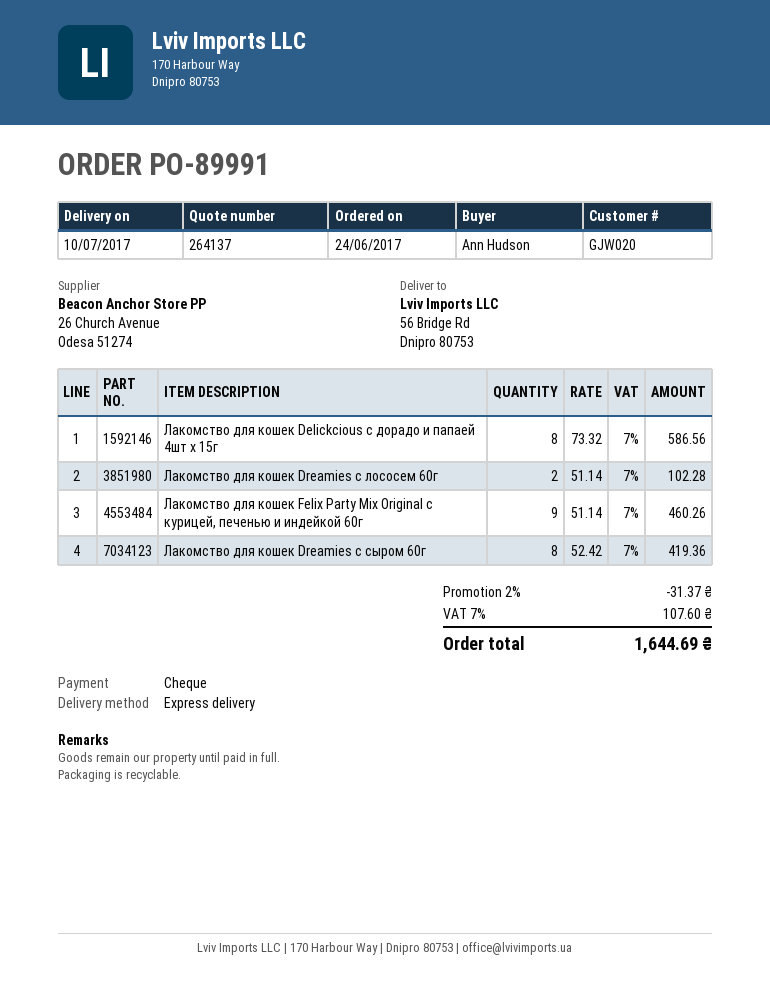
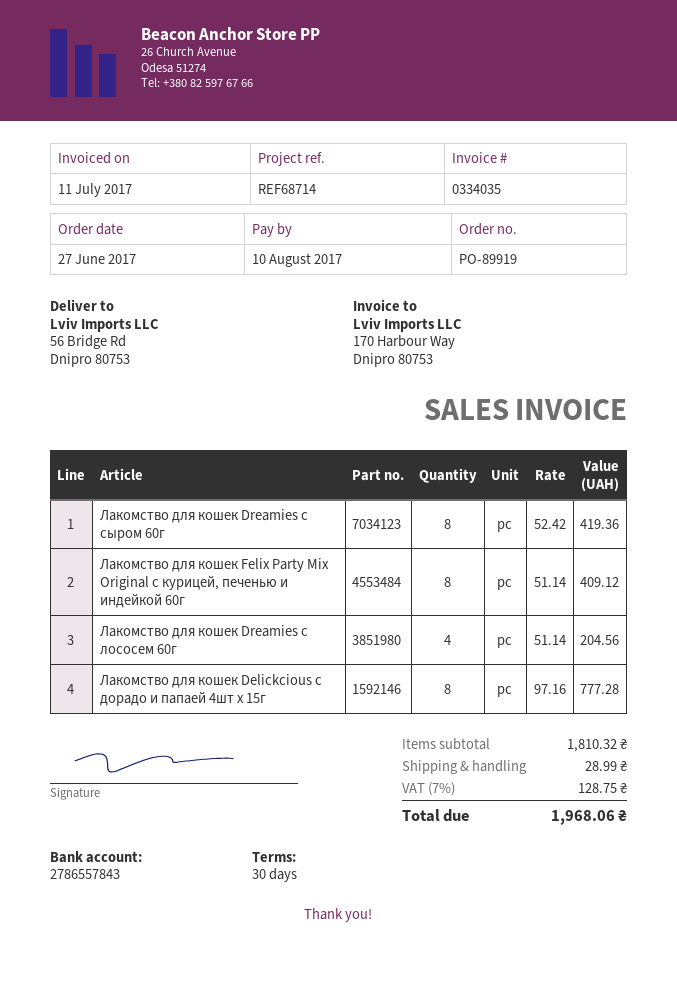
order number: PO-89991 -> PO-89919
order date: 2017-06-24 -> 2017-06-27
Лакомство для кошек Delickcious с дорадо и папаей 4шт х 15г: 8 x 73.32 = 586.56 -> 8 x 97.16 = 777.28
Лакомство для кошек Dreamies с лососем 60г: 2 x 51.14 = 102.28 -> 4 x 51.14 = 204.56
Лакомство для кошек Felix Party Mix Original с курицей, печенью и индейкой 60г: 9 x 51.14 = 460.26 -> 8 x 51.14 = 409.12
discount: 2% = 31.37 -> none
shipping: none -> 28.99
tax: 7% = 107.60 -> 7% = 128.75
total: 1644.69 -> 1968.06

